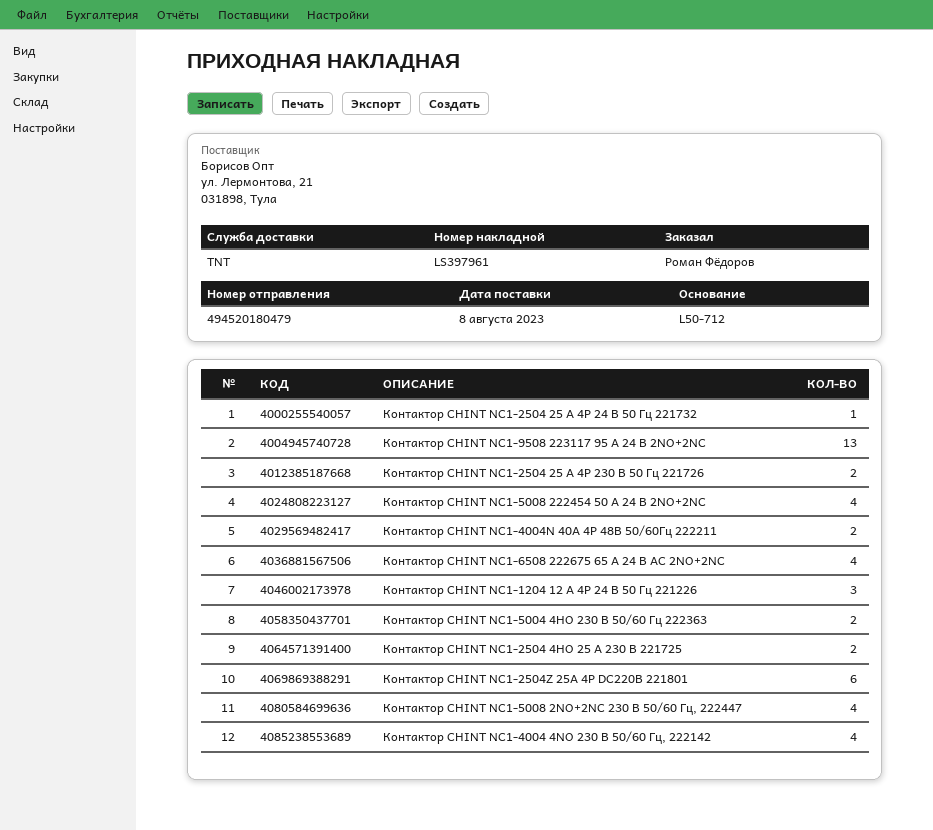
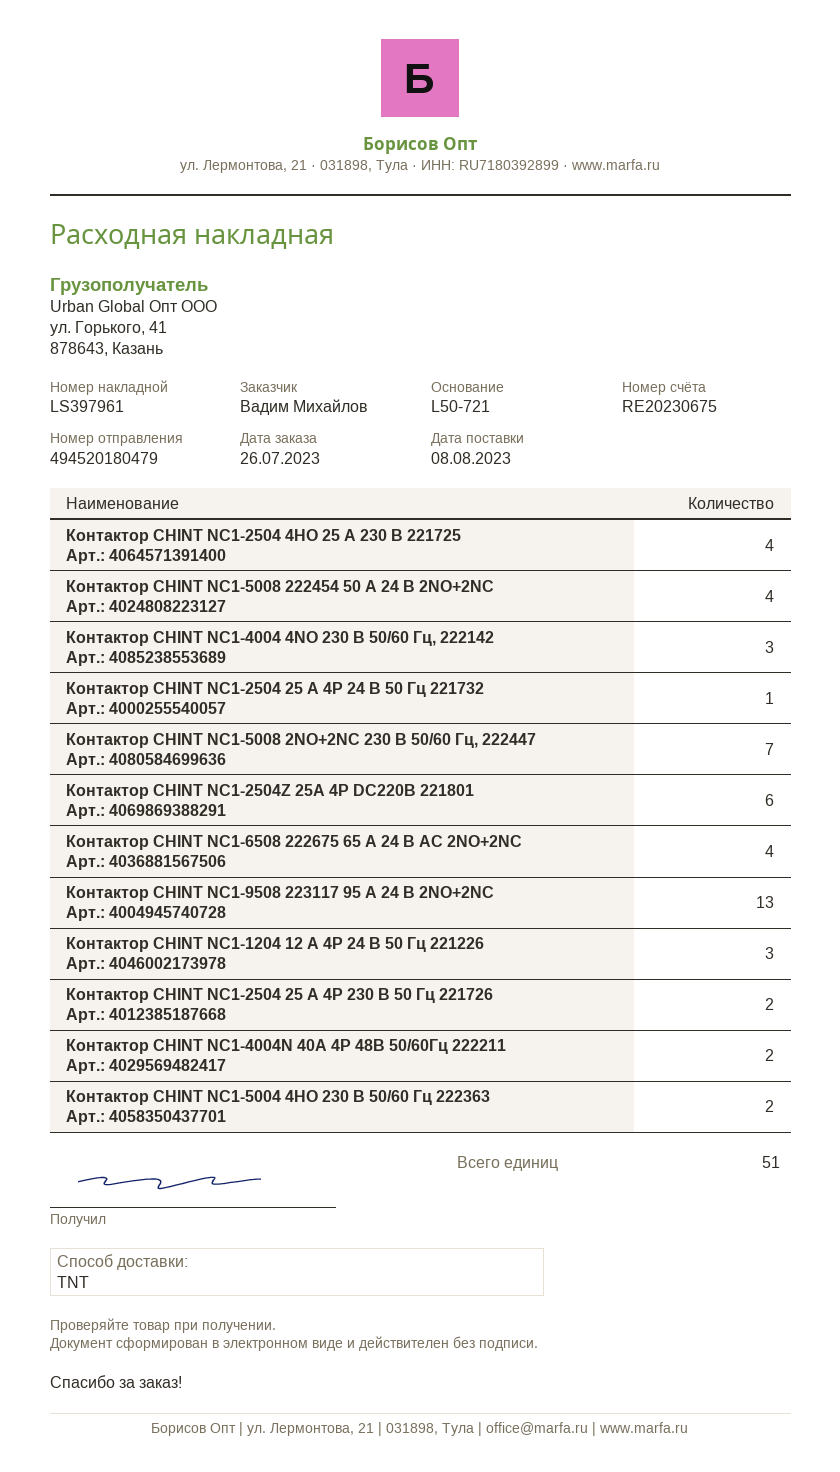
reference: L50-712 -> L50-721
ordered by: Роман Фёдоров -> Вадим Михайлов
Контактор CHINT NC1-2504 4НО 25 А 230 В 221725: 2 -> 4
Контактор CHINT NC1-5008 2NO+2NC 230 В 50/60 Гц, 222447: 4 -> 7
Контактор CHINT NC1-4004 4NO 230 В 50/60 Гц, 222142: 4 -> 3

